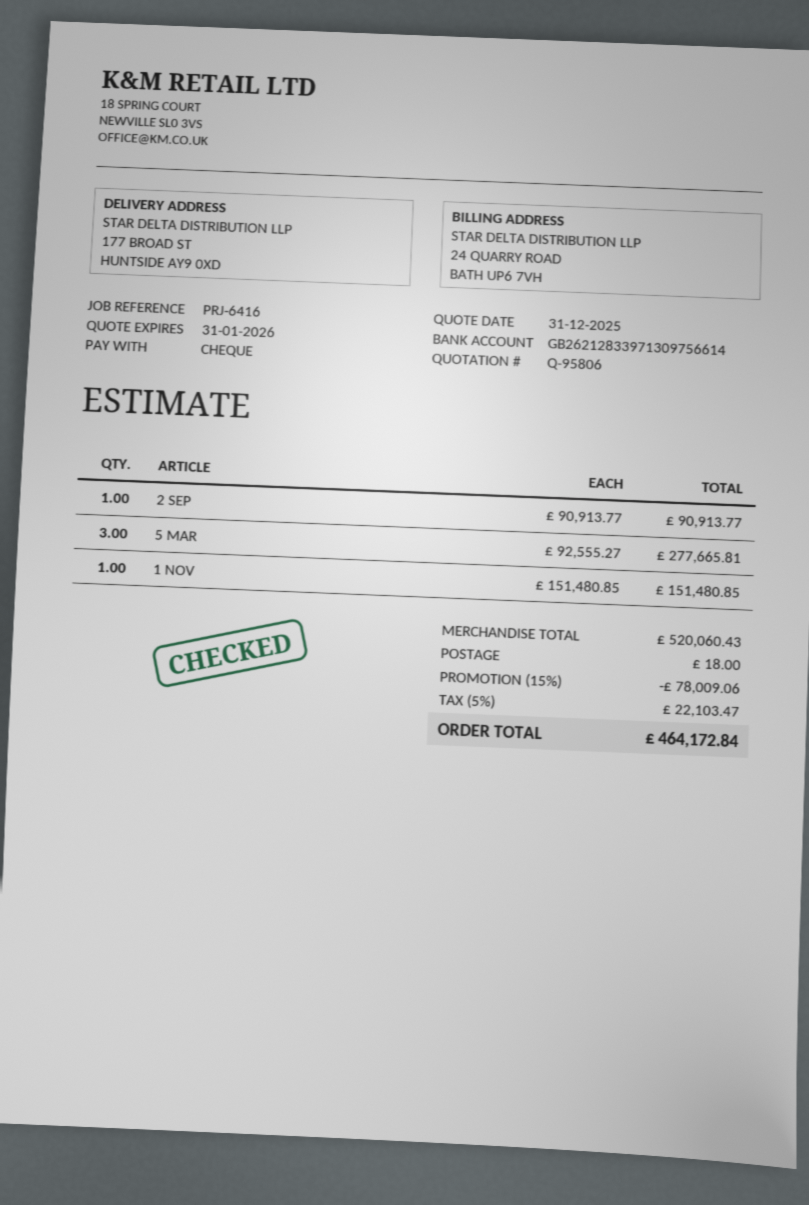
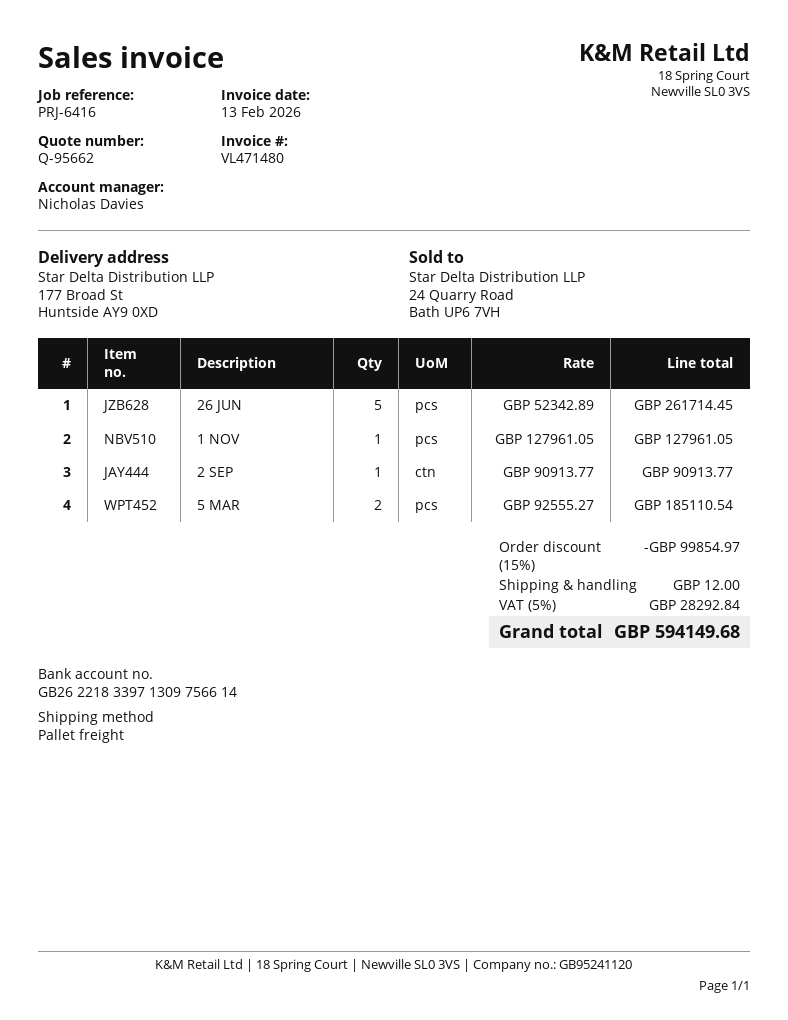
quote number: Q-95806 -> Q-95662
bank account: GB26212833971309756614 -> GB26221833971309756614
5 MAR: 3 x 92555.27 = 277665.81 -> 2 x 92555.27 = 185110.54
1 NOV: 1 x 151480.85 = 151480.85 -> 1 x 127961.05 = 127961.05
26 JUN: none -> 5 x 52342.89 = 261714.45
discount: 15% = 78009.06 -> 15% = 99854.97
shipping: 18.00 -> 12.00
tax: 5% = 22103.47 -> 5% = 28292.84
total: 464172.84 -> 594149.68

